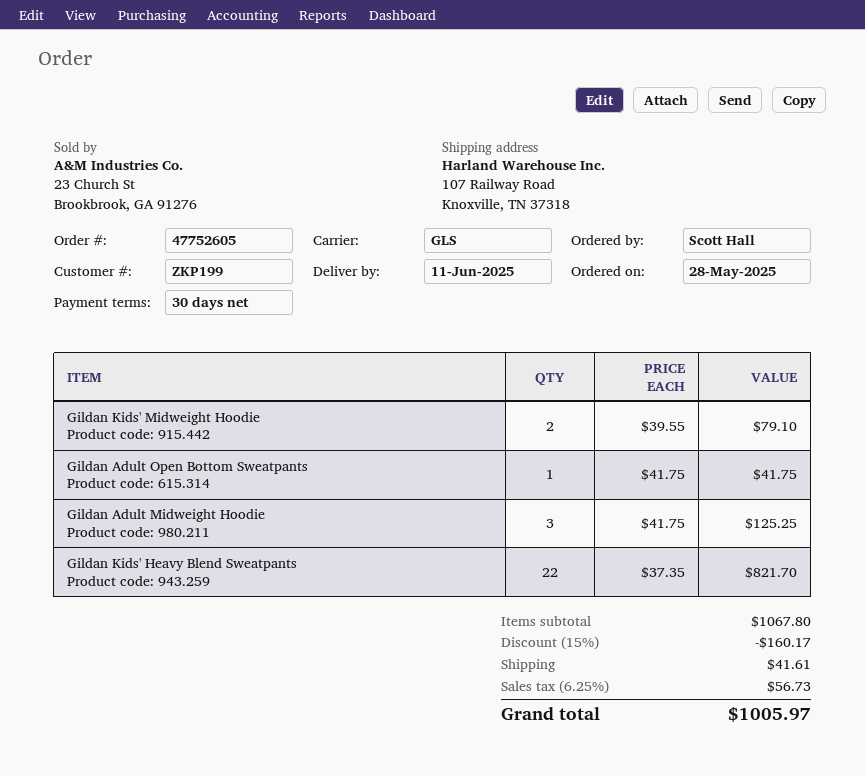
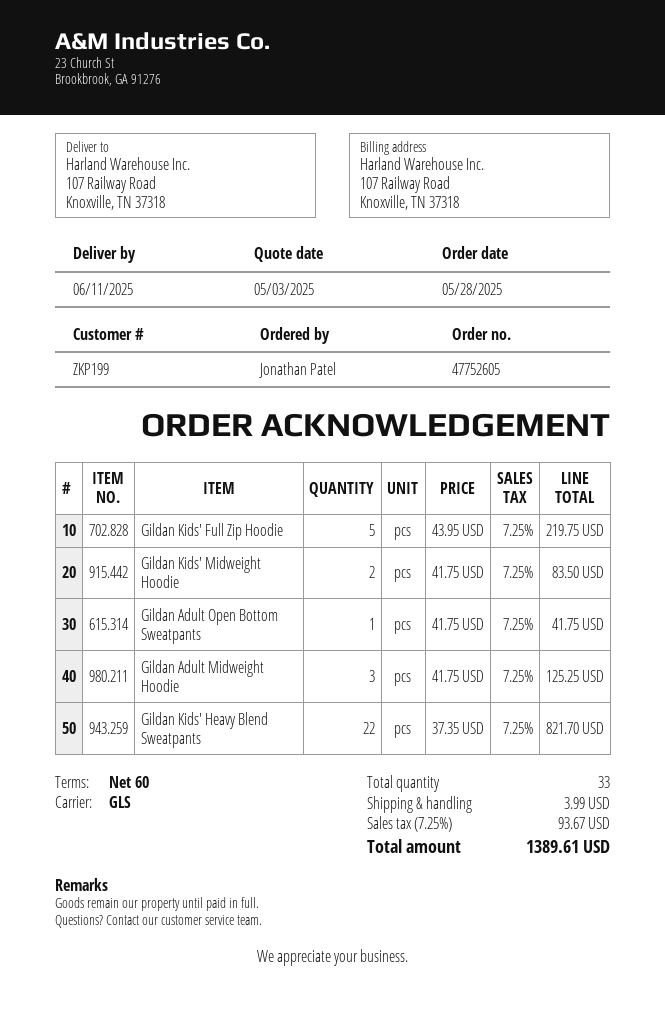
payment terms: 30 days -> 60 days
ordered by: Scott Hall -> Jonathan Patel
Gildan Kids' Midweight Hoodie: 2 x 39.55 = 79.10 -> 2 x 41.75 = 83.50
Gildan Kids' Full Zip Hoodie: none -> 5 x 43.95 = 219.75
discount: 15% = 160.17 -> none
shipping: 41.61 -> 3.99
tax: 6.25% = 56.73 -> 7.25% = 93.67
total: 1005.97 -> 1389.61

